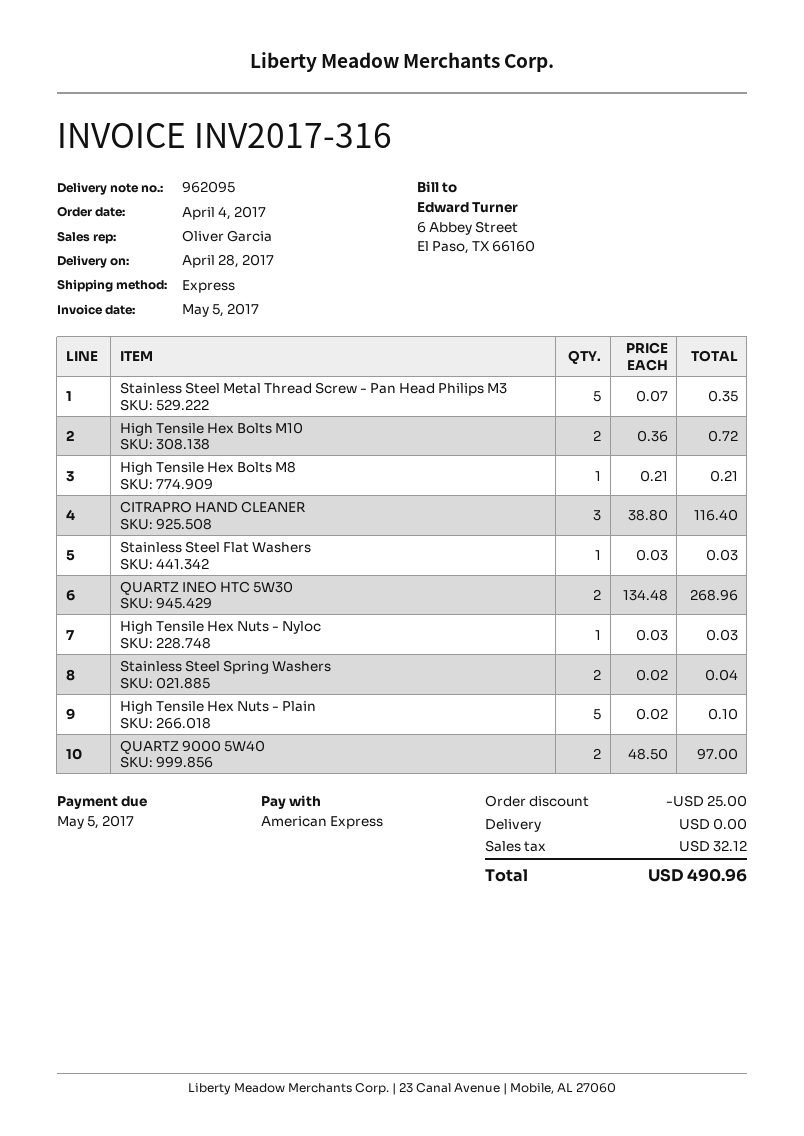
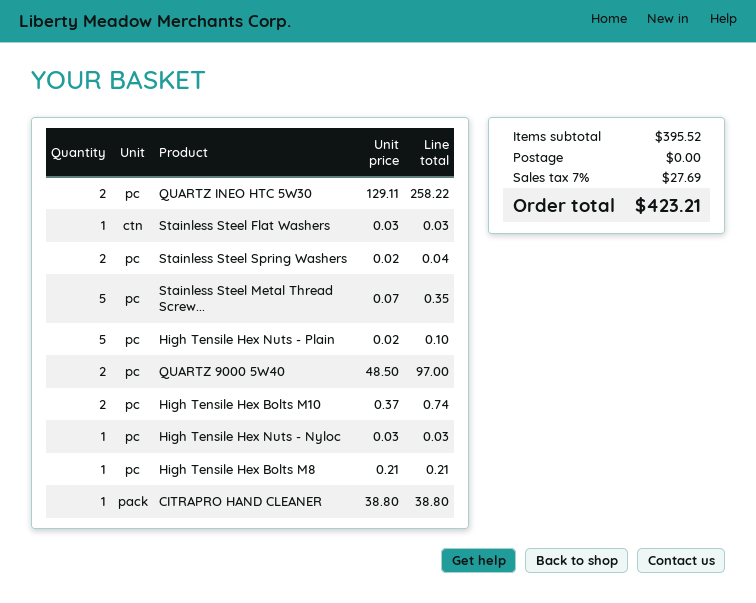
High Tensile Hex Bolts M10: 2 x 0.36 = 0.72 -> 2 x 0.37 = 0.74
CITRAPRO HAND CLEANER: 3 x 38.80 = 116.40 -> 1 x 38.80 = 38.80
QUARTZ INEO HTC 5W30: 2 x 134.48 = 268.96 -> 2 x 129.11 = 258.22
discount: 25.00 -> none
tax: 32.12 -> 27.69
total: 490.96 -> 423.21

